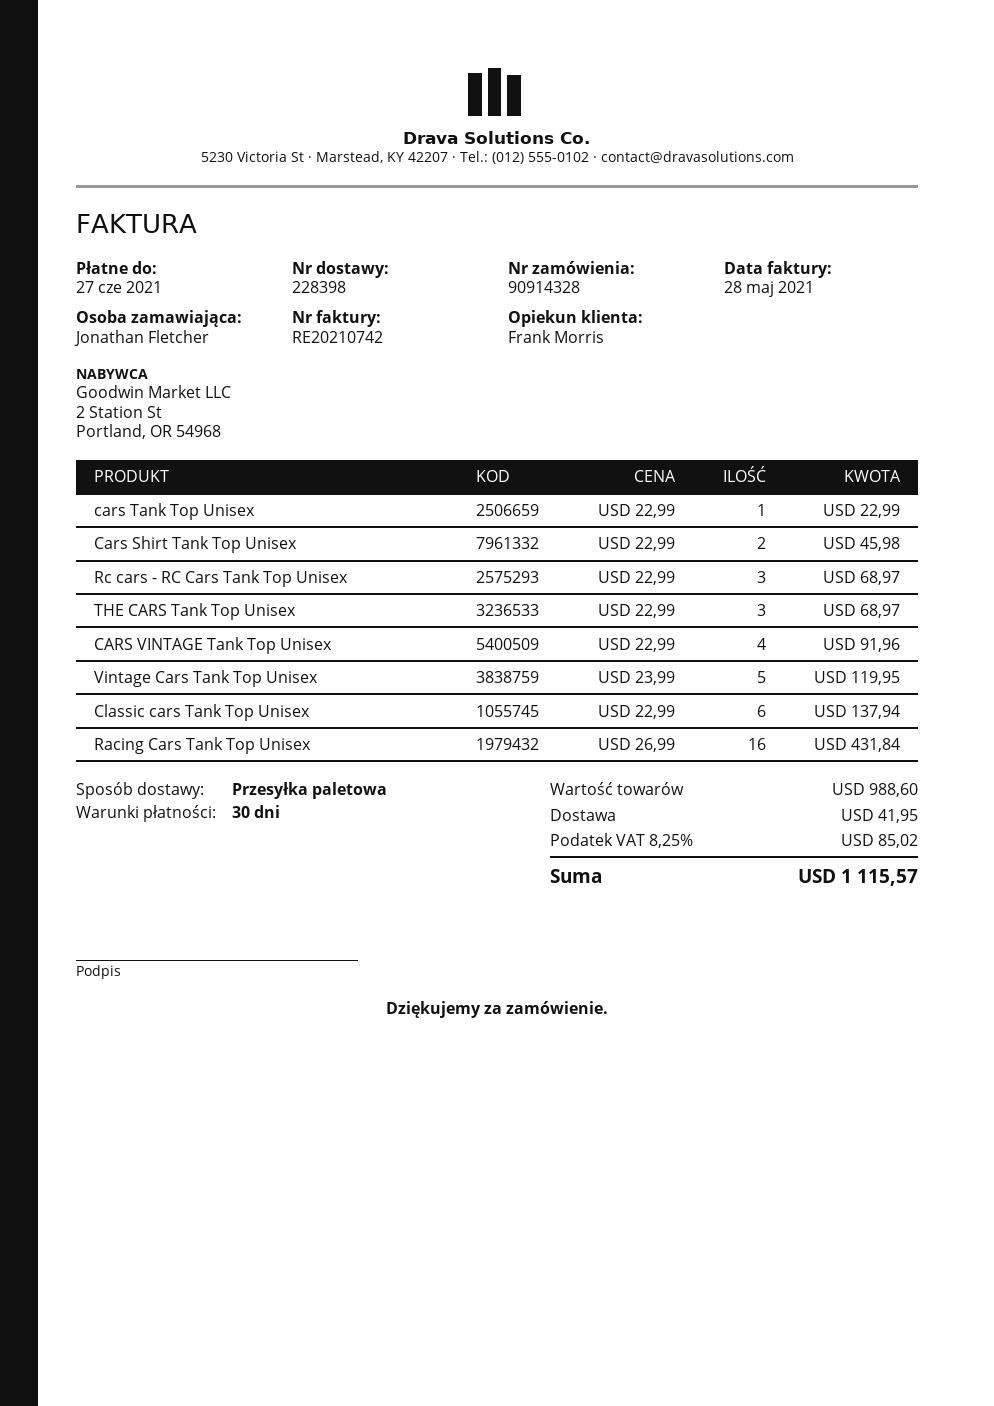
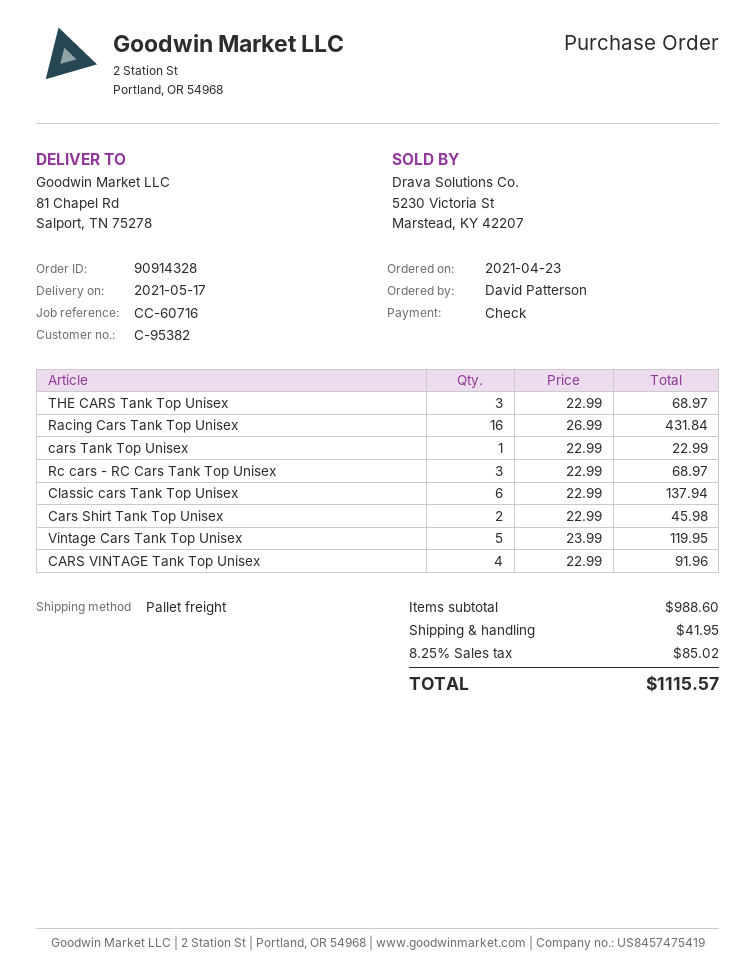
ordered by: Jonathan Fletcher -> David Patterson

